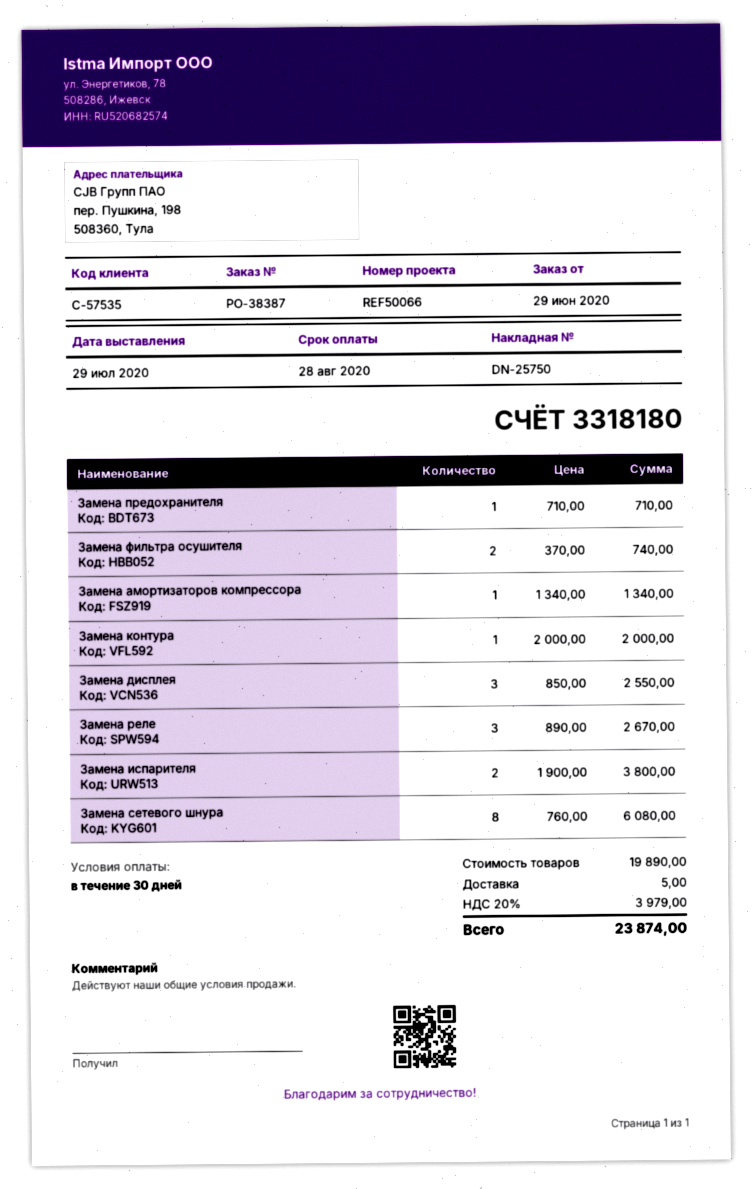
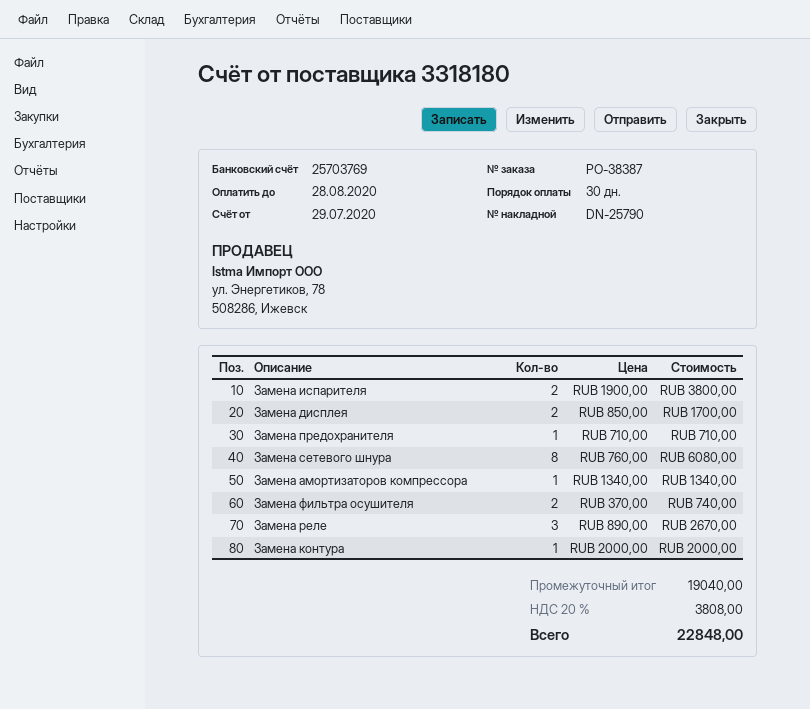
delivery note number: DN-25750 -> DN-25790
Замена дисплея: 3 x 850.00 = 2550.00 -> 2 x 850.00 = 1700.00
subtotal: 19890.00 -> 19040.00
shipping: 5.00 -> none
tax: 20% = 3979.00 -> 20% = 3808.00
total: 23874.00 -> 22848.00

